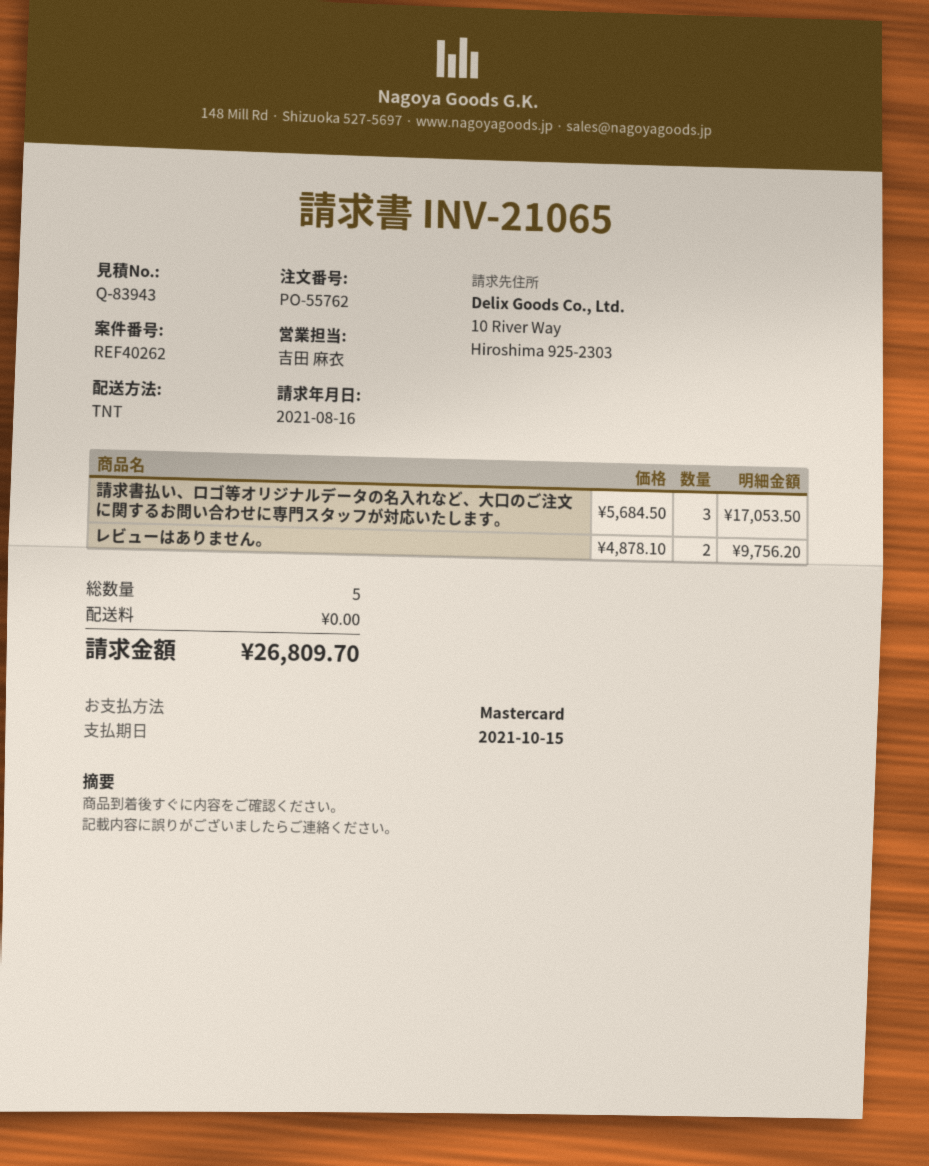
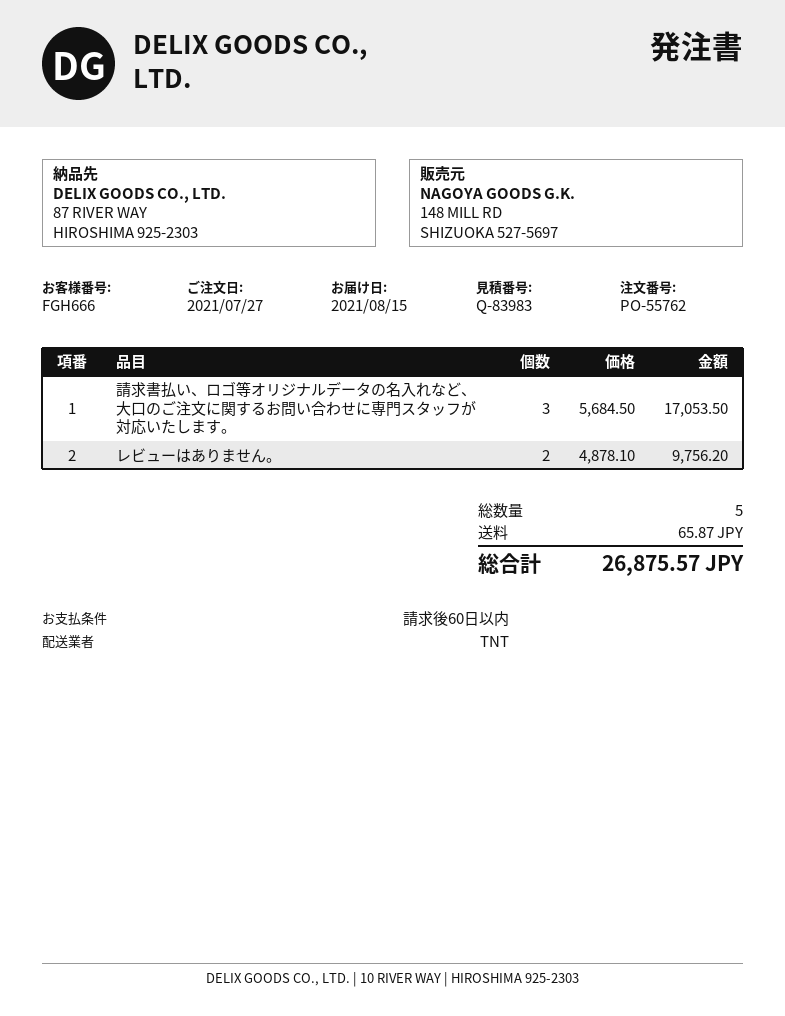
quote number: Q-83943 -> Q-83983
shipping: 0.00 -> 65.87
total: 26809.70 -> 26875.57

